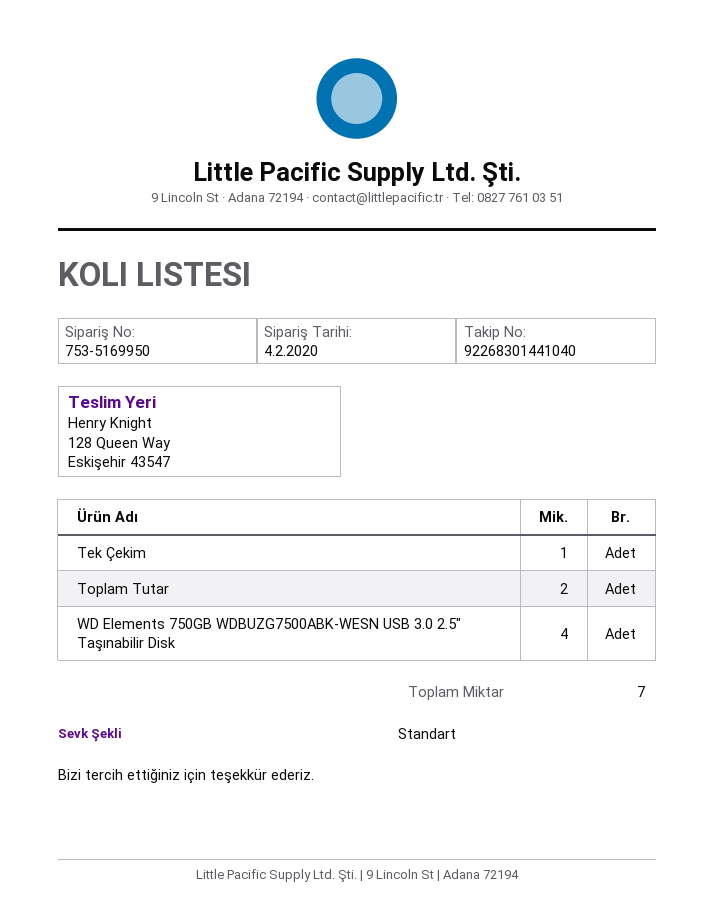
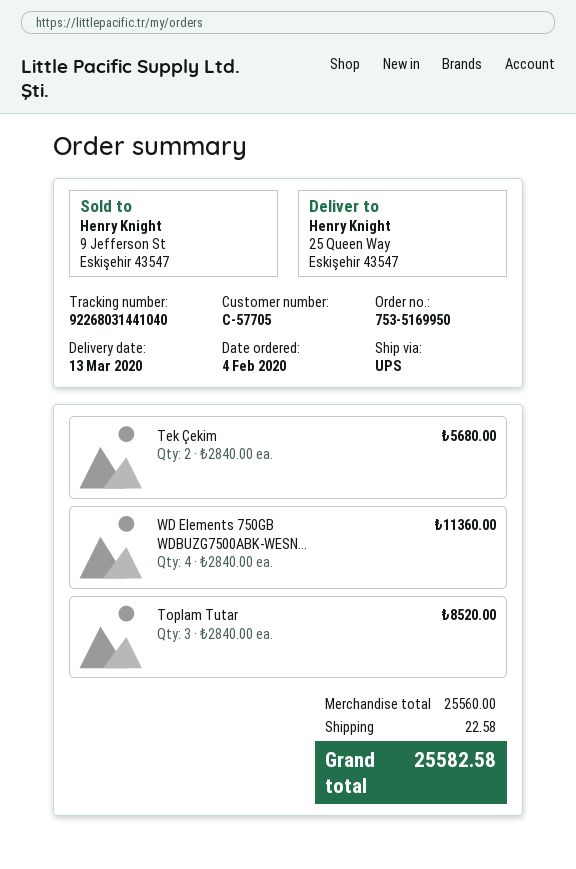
shipping method: standard -> UPS
tracking number: 92268301441040 -> 92268031441040
ship to: 128 Queen Way, Eskişehir 43547 -> 25 Queen Way, Eskişehir 43547
Tek Çekim: 1 -> 2
Toplam Tutar: 2 -> 3

